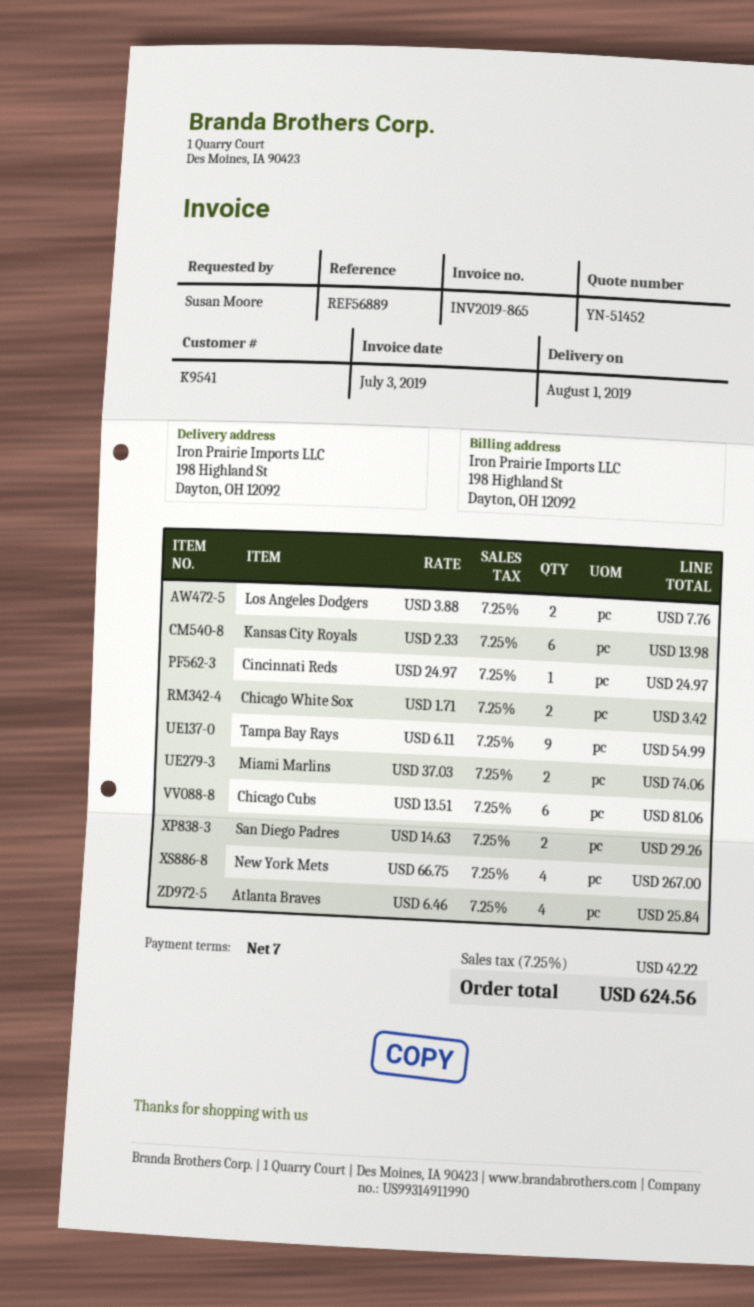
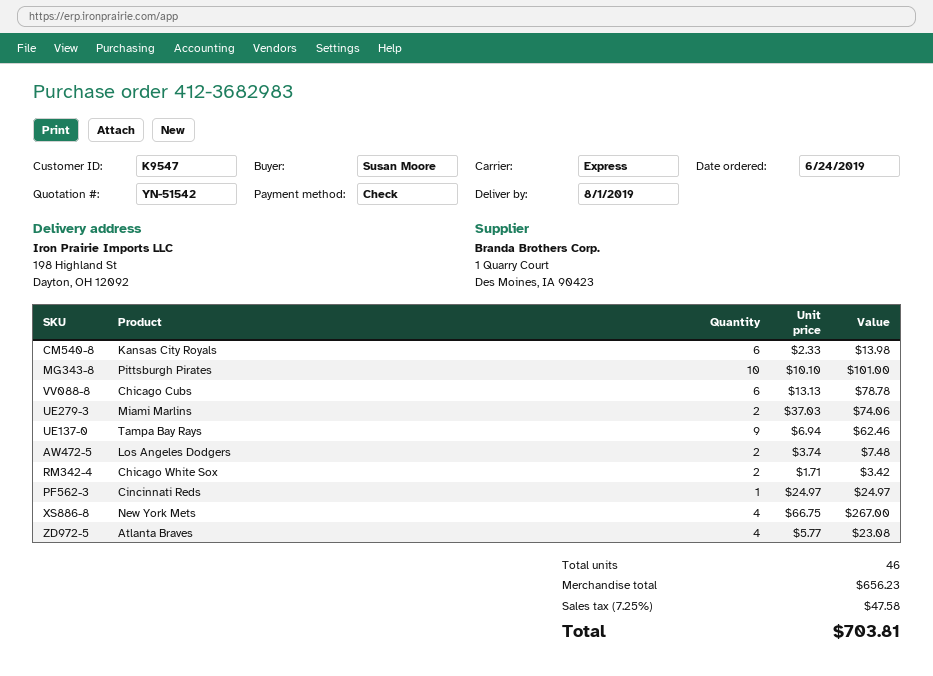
quote number: YN-51452 -> YN-51542
customer number: K9541 -> K9547
Los Angeles Dodgers: 2 x 3.88 = 7.76 -> 2 x 3.74 = 7.48
Tampa Bay Rays: 9 x 6.11 = 54.99 -> 9 x 6.94 = 62.46
Chicago Cubs: 6 x 13.51 = 81.06 -> 6 x 13.13 = 78.78
San Diego Padres: 2 x 14.63 = 29.26 -> none
Atlanta Braves: 4 x 6.46 = 25.84 -> 4 x 5.77 = 23.08
Pittsburgh Pirates: none -> 10 x 10.10 = 101.00
tax: 7.25% = 42.22 -> 7.25% = 47.58
total: 624.56 -> 703.81

